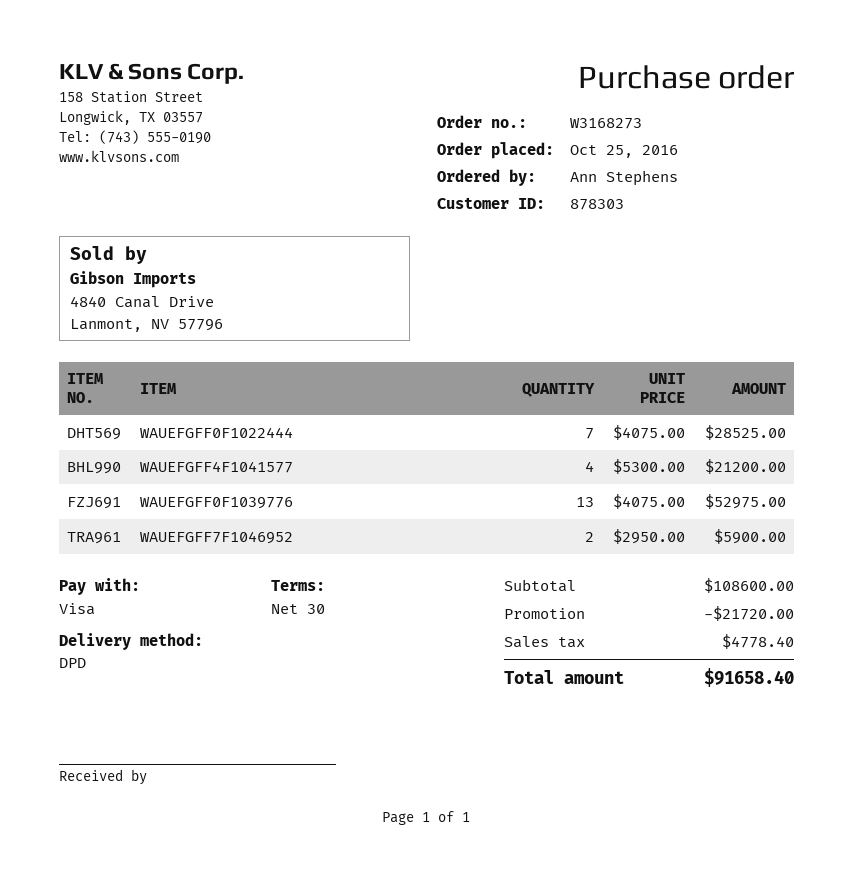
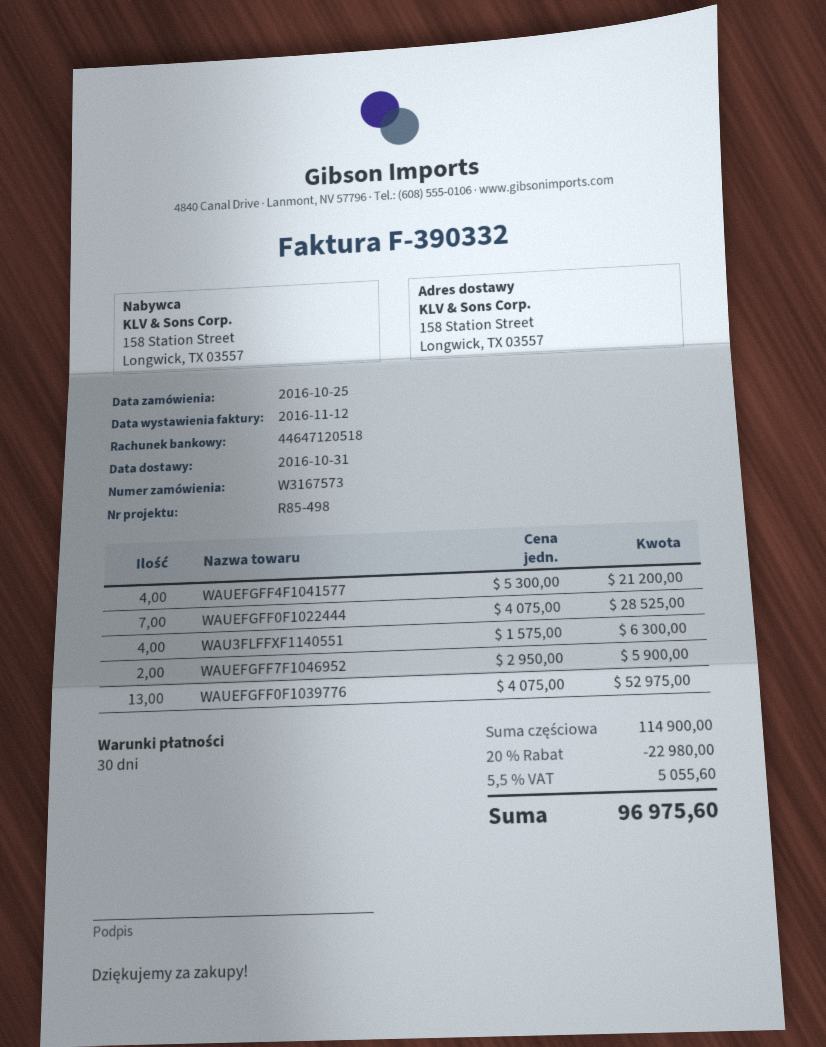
order number: W3168273 -> W3167573
WAU3FLFFXF1140551: none -> 4 x 1575.00 = 6300.00
subtotal: 108600.00 -> 114900.00
discount: 21720.00 -> 22980.00
tax: 4778.40 -> 5055.60
total: 91658.40 -> 96975.60

